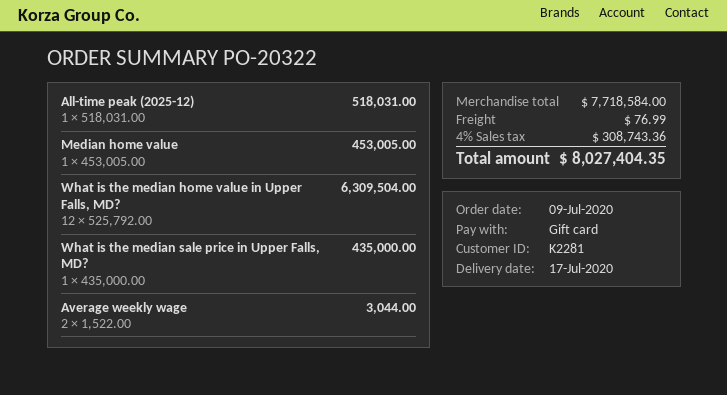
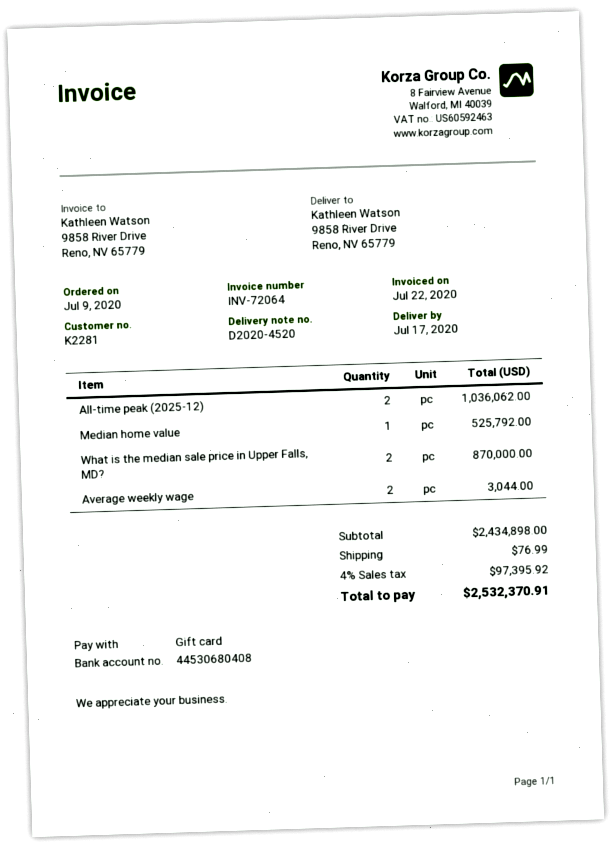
All-time peak (2025-12): 1 for 518031.00 -> 2 for 1036062.00
Median home value: 1 for 453005.00 -> 1 for 525792.00
What is the median home value in Upper Falls, MD?: 12 for 6309504.00 -> none
What is the median sale price in Upper Falls, MD?: 1 for 435000.00 -> 2 for 870000.00
subtotal: 7718584.00 -> 2434898.00
tax: 4% = 308743.36 -> 4% = 97395.92
total: 8027404.35 -> 2532370.91

